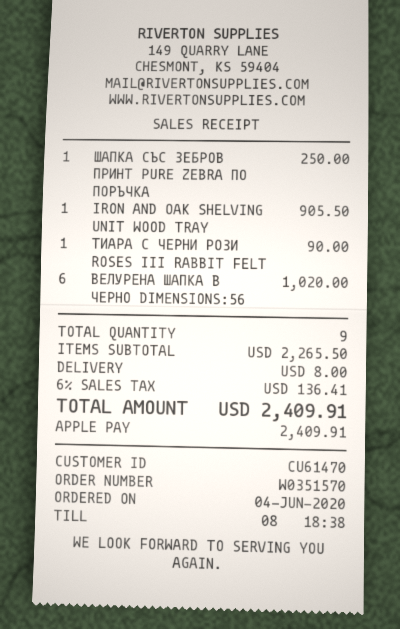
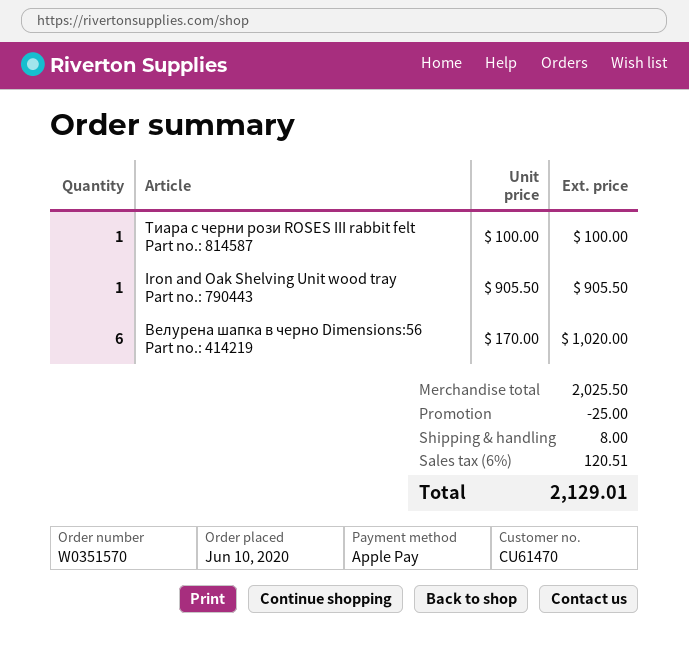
order date: 2020-06-04 -> 2020-06-10
ШАПКА СЪС ЗЕБРОВ ПРИНТ PURE ZEBRA ПО ПОРЪЧКА: 1 for 250.00 -> none
ТИАРА С ЧЕРНИ РОЗИ ROSES III RABBIT FELT: 1 for 90.00 -> 1 for 100.00
subtotal: 2265.50 -> 2025.50
discount: none -> 25.00
tax: 6% = 136.41 -> 6% = 120.51
total: 2409.91 -> 2129.01

